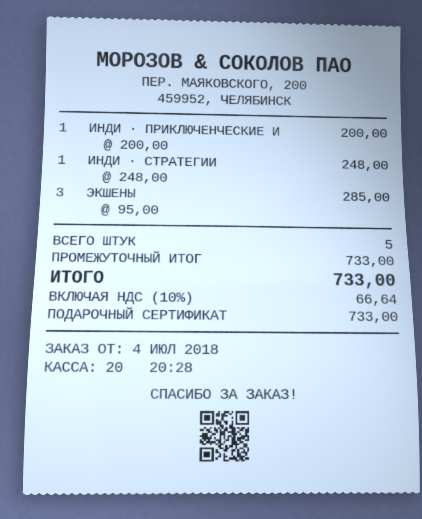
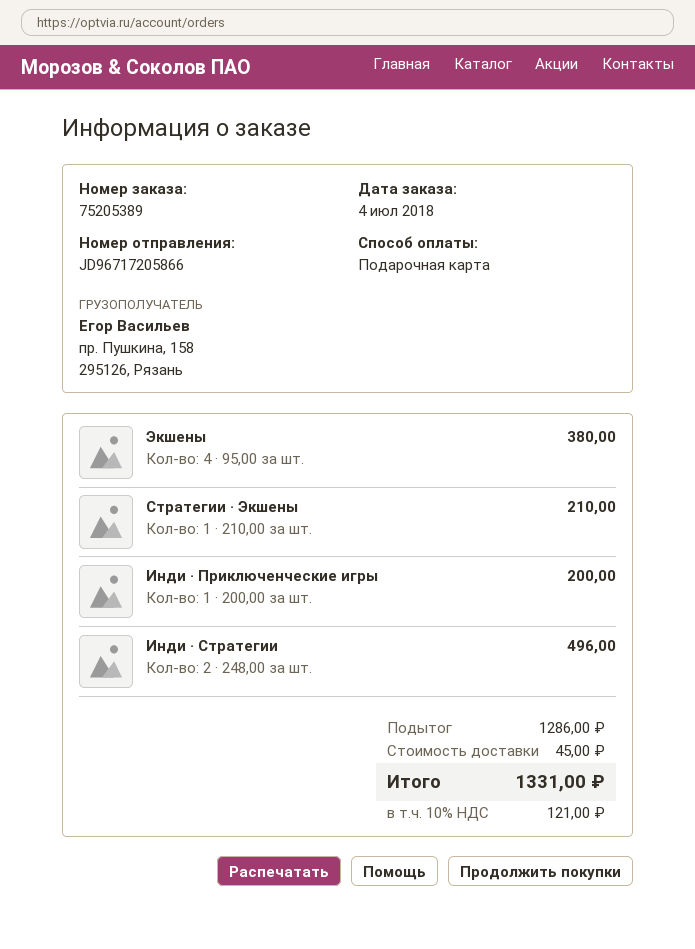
ИНДИ · СТРАТЕГИИ: 1 x 248.00 = 248.00 -> 2 x 248.00 = 496.00
ЭКШЕНЫ: 3 x 95.00 = 285.00 -> 4 x 95.00 = 380.00
Стратегии · Экшены: none -> 1 x 210.00 = 210.00
subtotal: 733.00 -> 1286.00
shipping: none -> 45.00
tax: 10% = 66.64 -> 10% = 121.00
total: 733.00 -> 1331.00

